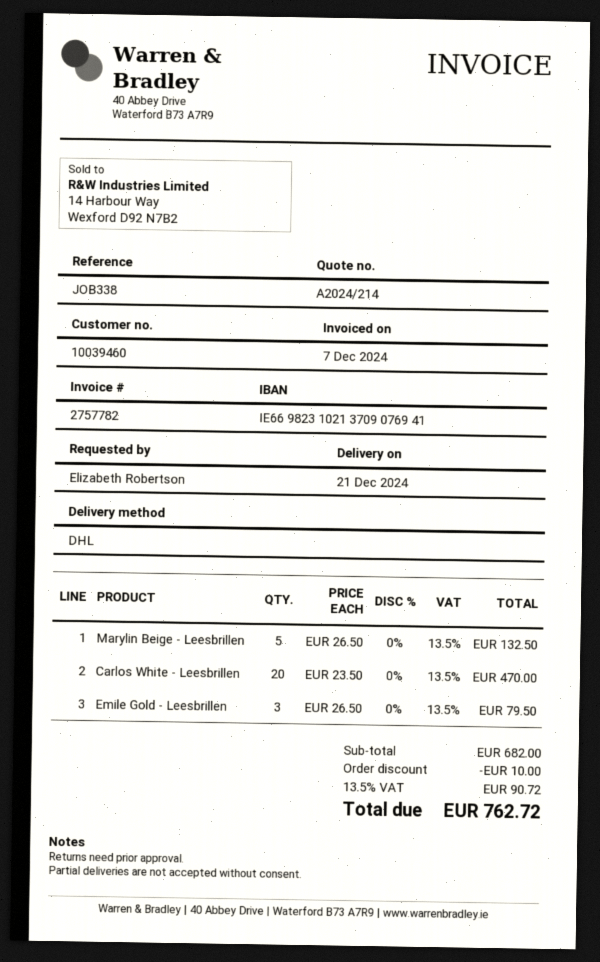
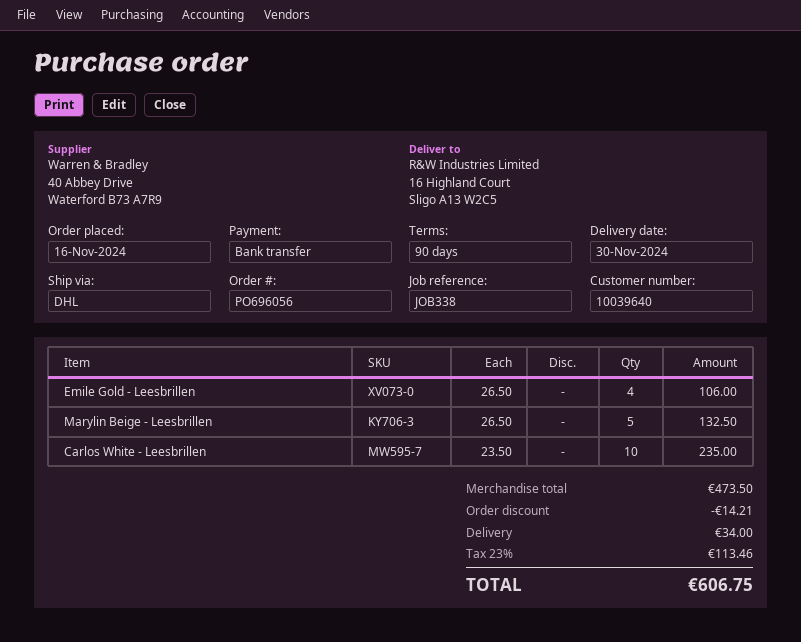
delivery date: 2024-12-21 -> 2024-11-30
customer number: 10039460 -> 10039640
Carlos White - Leesbrillen: 20 x 23.50 = 470.00 -> 10 x 23.50 = 235.00
Emile Gold - Leesbrillen: 3 x 26.50 = 79.50 -> 4 x 26.50 = 106.00
subtotal: 682.00 -> 473.50
discount: 10.00 -> 14.21
shipping: none -> 34.00
tax: 13.5% = 90.72 -> 23% = 113.46
total: 762.72 -> 606.75

